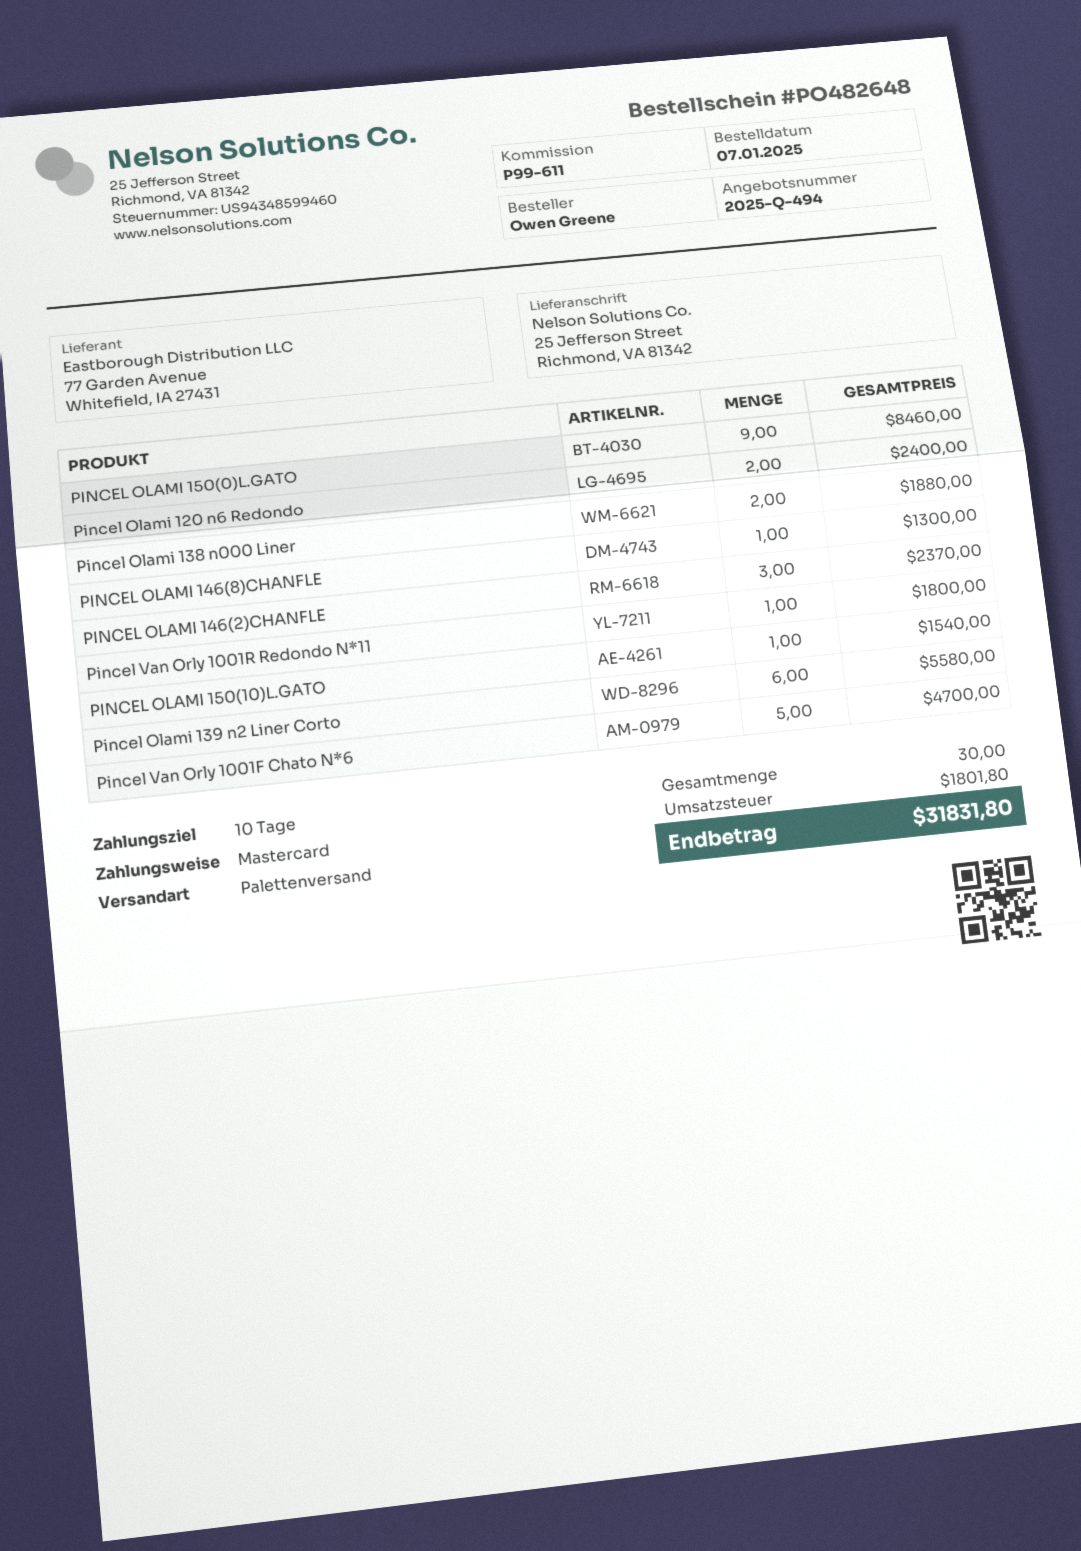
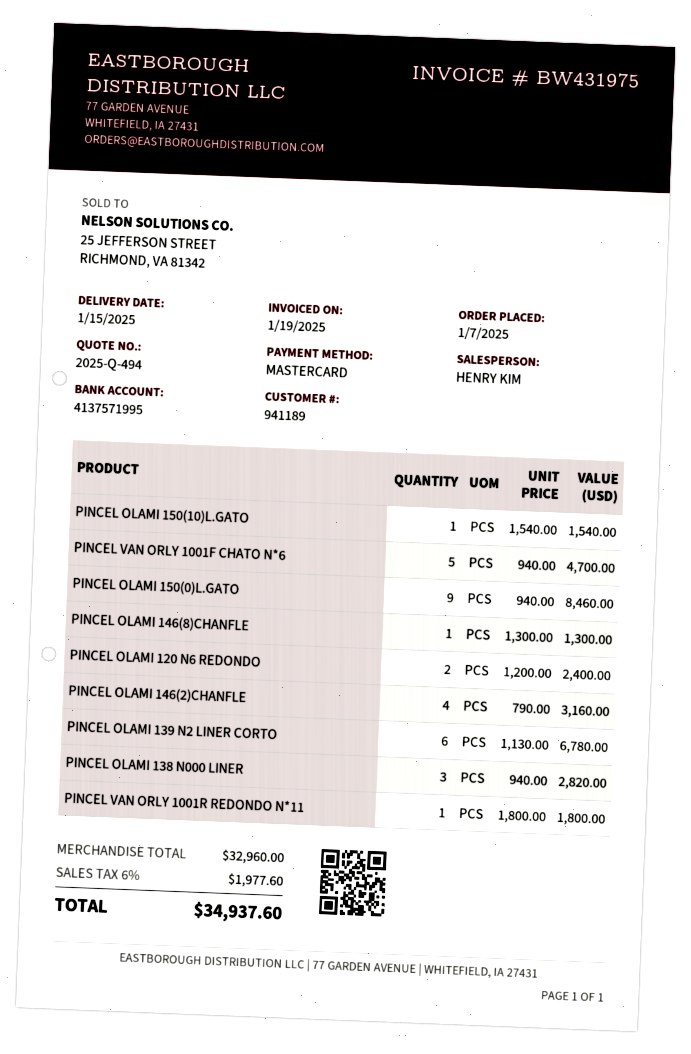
Pincel Olami 138 n000 Liner: 2 for 1880.00 -> 3 for 2820.00
PINCEL OLAMI 146(2)CHANFLE: 3 for 2370.00 -> 4 for 3160.00
Pincel Olami 139 n2 Liner Corto: 6 for 5580.00 -> 6 for 6780.00
tax: 1801.80 -> 1977.60
total: 31831.80 -> 34937.60

